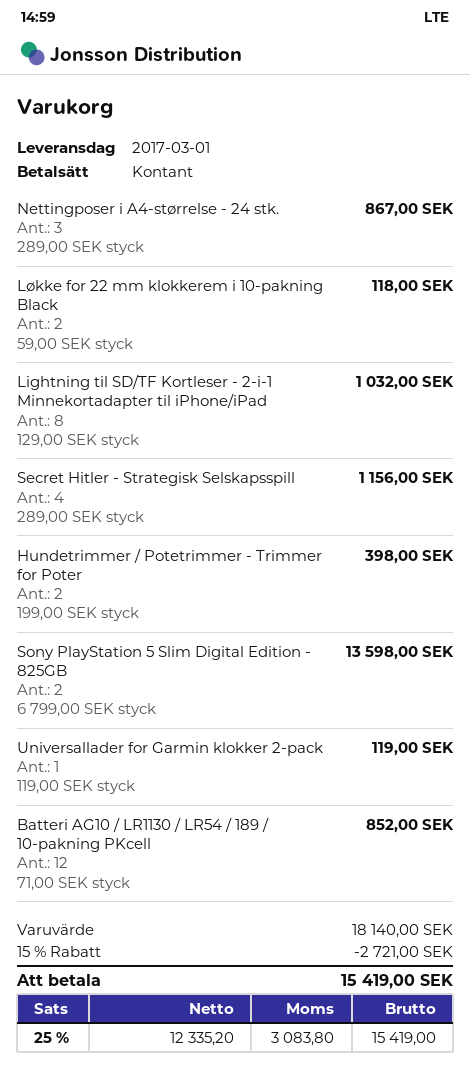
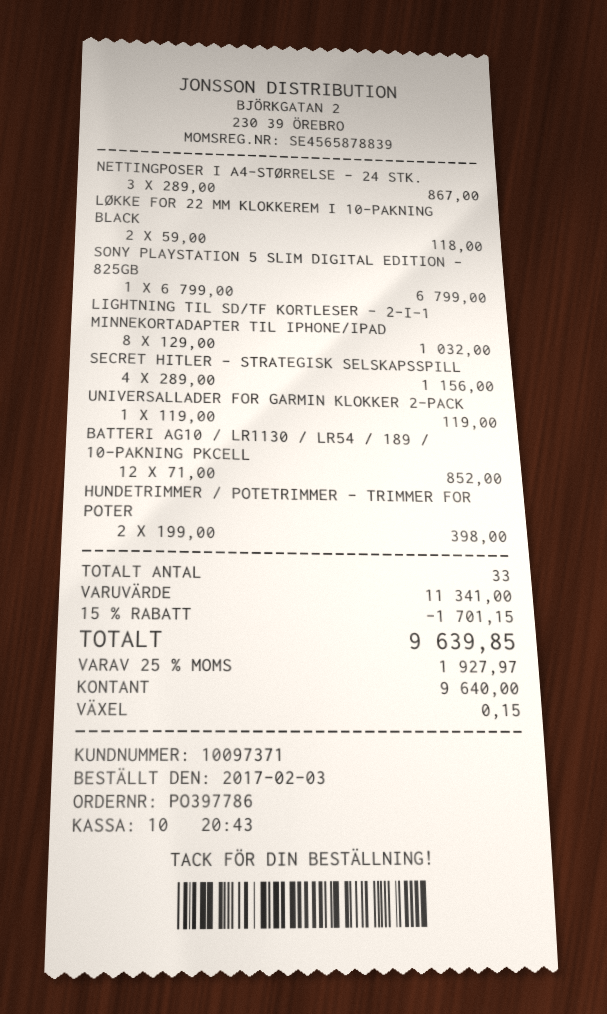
Sony PlayStation 5 Slim Digital Edition - 825GB: 2 x 6799.00 = 13598.00 -> 1 x 6799.00 = 6799.00
subtotal: 18140.00 -> 11341.00
discount: 15% = 2721.00 -> 15% = 1701.15
tax: 25% = 3083.80 -> 25% = 1927.97
total: 15419.00 -> 9639.85

